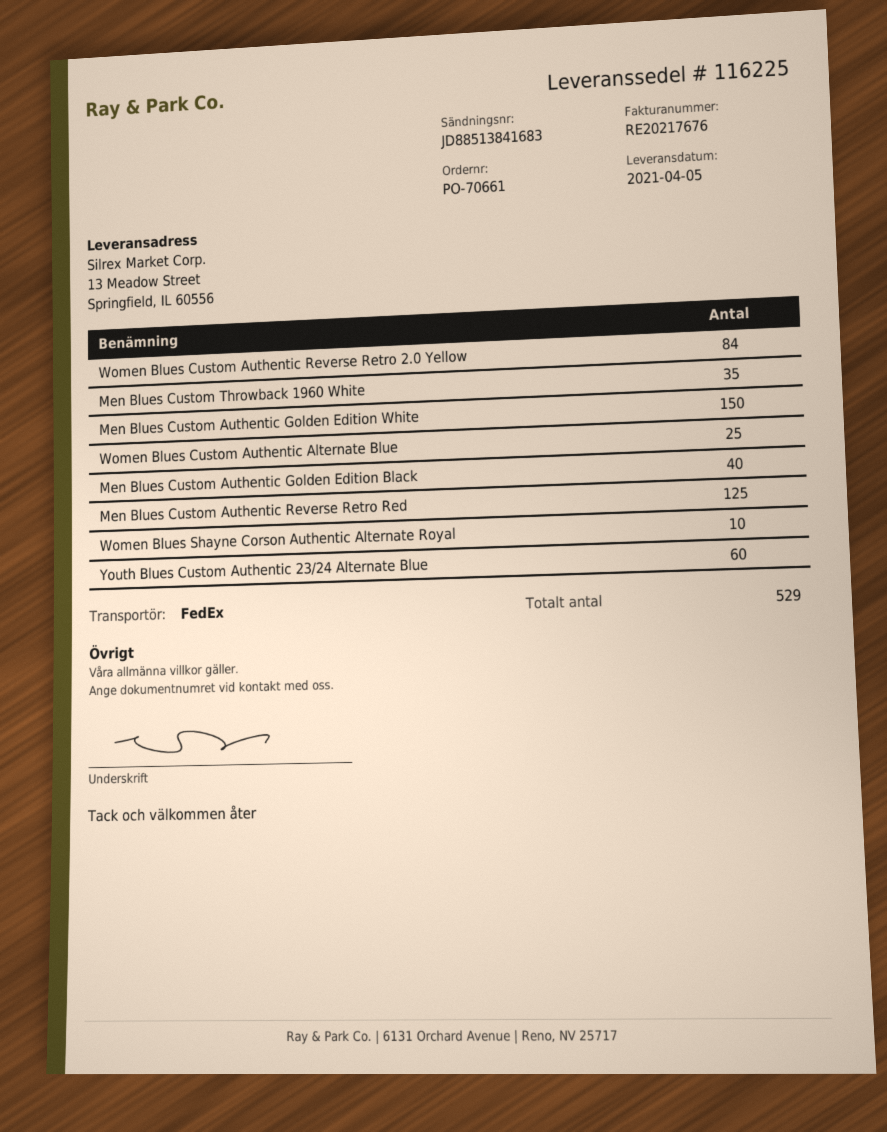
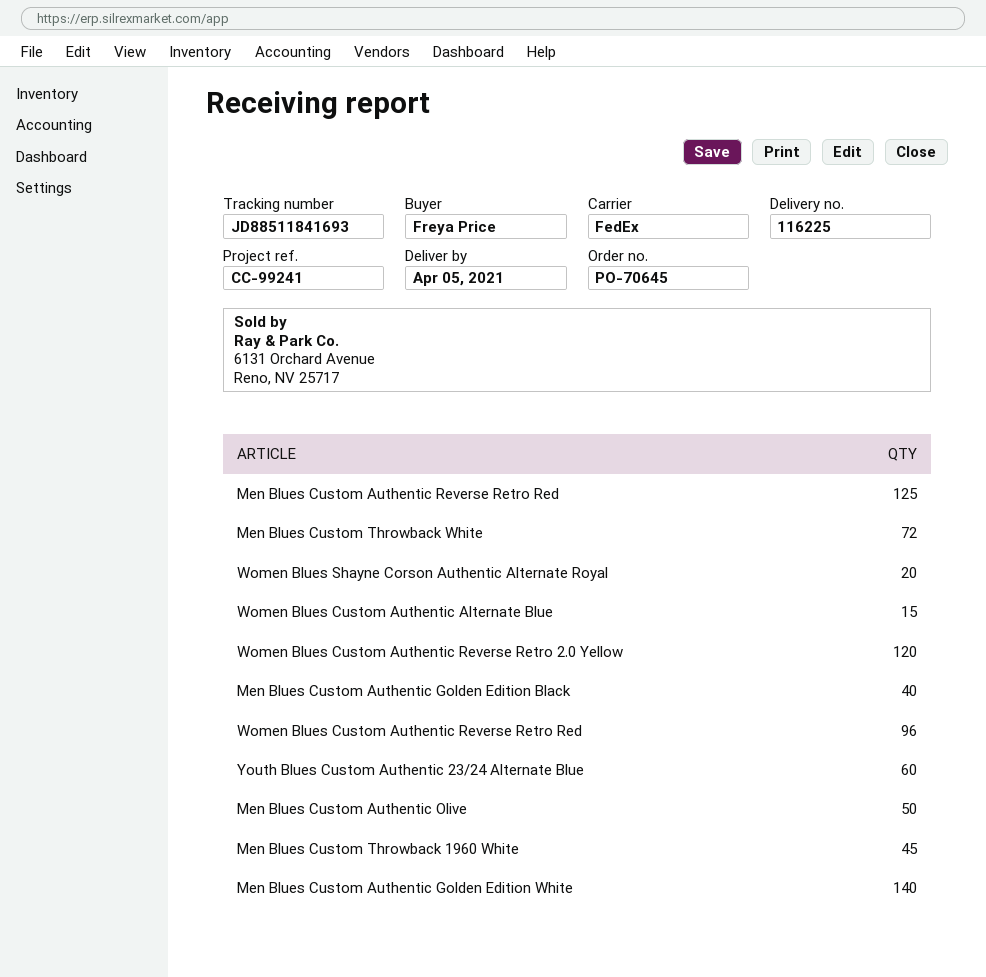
order number: PO-70661 -> PO-70645
tracking number: JD88513841683 -> JD88511841693
Women Blues Custom Authentic Reverse Retro 2.0 Yellow: 84 -> 120
Men Blues Custom Throwback 1960 White: 35 -> 45
Men Blues Custom Authentic Golden Edition White: 150 -> 140
Women Blues Custom Authentic Alternate Blue: 25 -> 15
Women Blues Shayne Corson Authentic Alternate Royal: 10 -> 20
Men Blues Custom Throwback White: none -> 72
Women Blues Custom Authentic Reverse Retro Red: none -> 96
Men Blues Custom Authentic Olive: none -> 50

